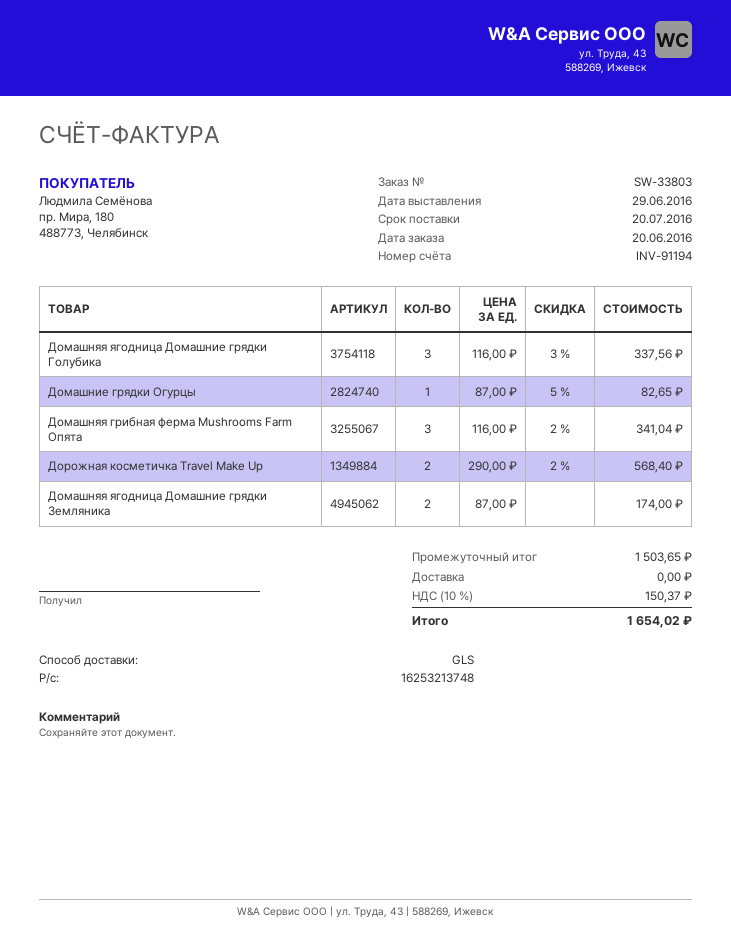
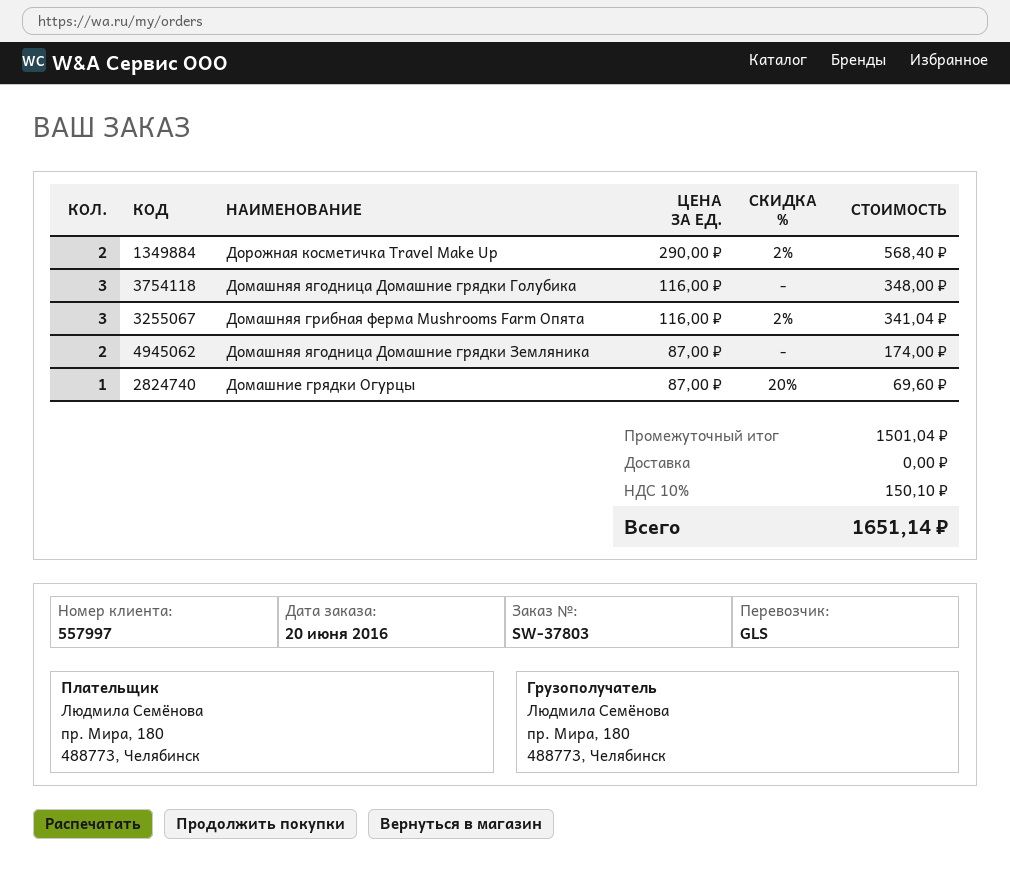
order number: SW-33803 -> SW-37803
Домашняя ягодница Домашние грядки Голубика: 3 x 116.00 - 3% = 337.56 -> 3 x 116.00 = 348.00
Домашние грядки Огурцы: 1 x 87.00 - 5% = 82.65 -> 1 x 87.00 - 20% = 69.60
subtotal: 1503.65 -> 1501.04
tax: 10% = 150.37 -> 10% = 150.10
total: 1654.02 -> 1651.14

